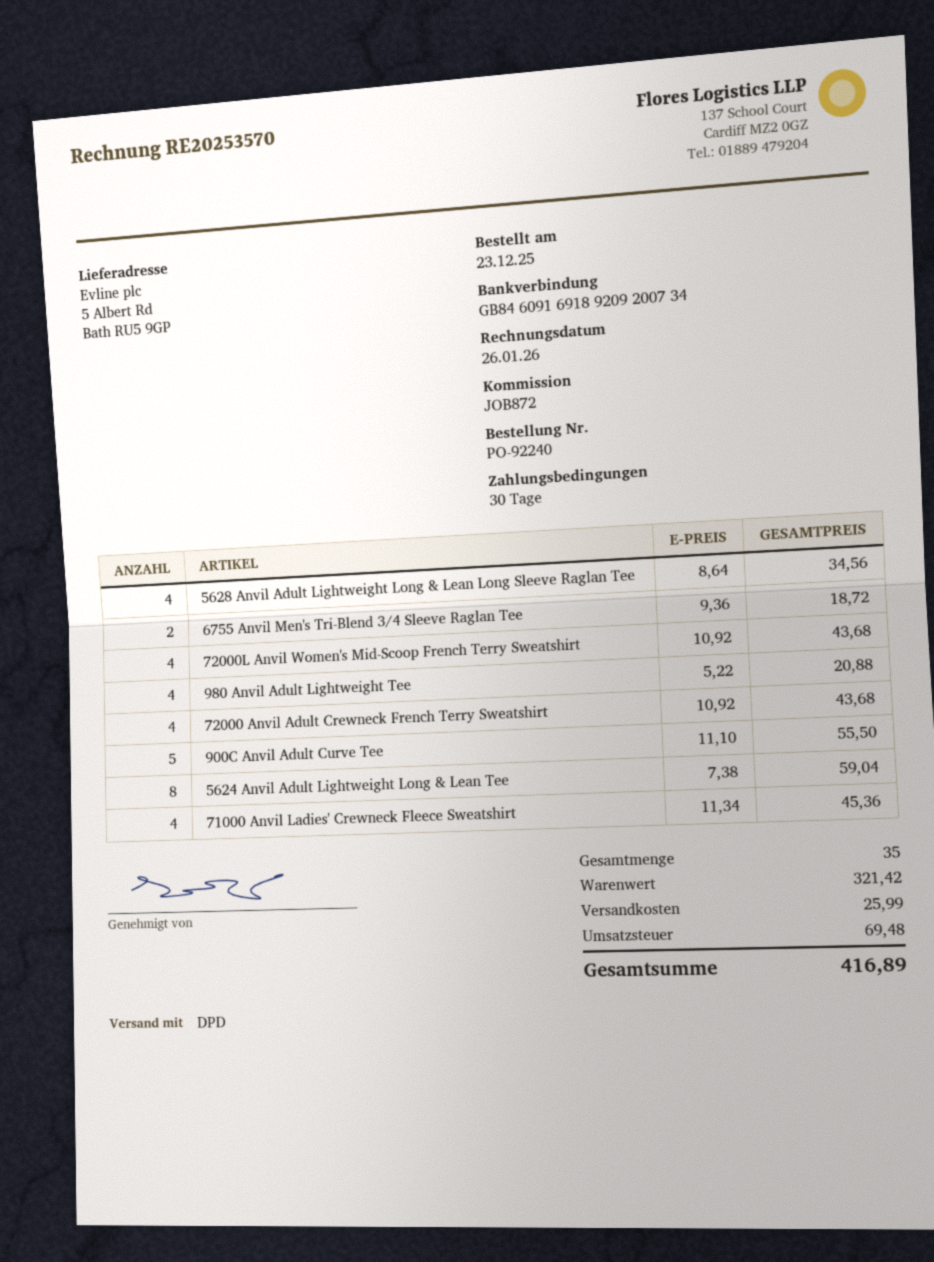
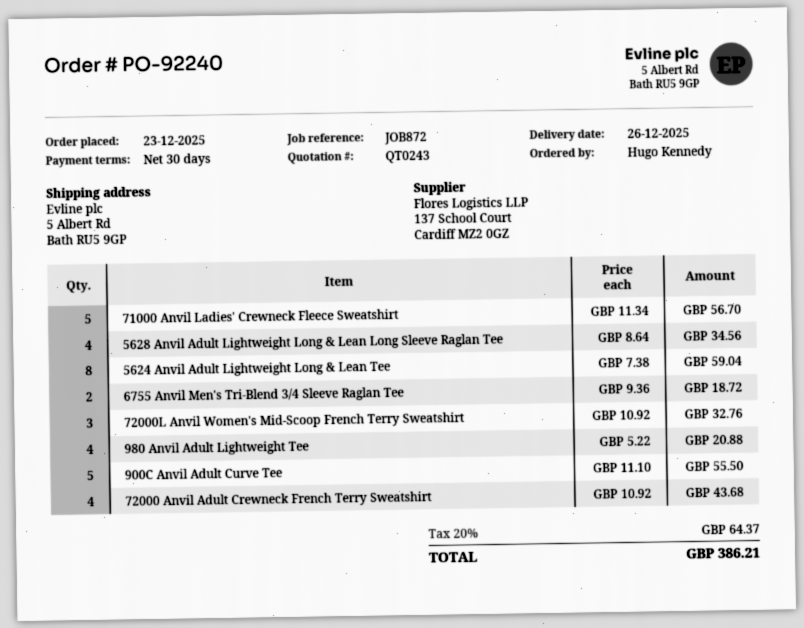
72000L Anvil Women's Mid-Scoop French Terry Sweatshirt: 4 x 10.92 = 43.68 -> 3 x 10.92 = 32.76
71000 Anvil Ladies' Crewneck Fleece Sweatshirt: 4 x 11.34 = 45.36 -> 5 x 11.34 = 56.70
shipping: 25.99 -> none
tax: 69.48 -> 64.37
total: 416.89 -> 386.21

